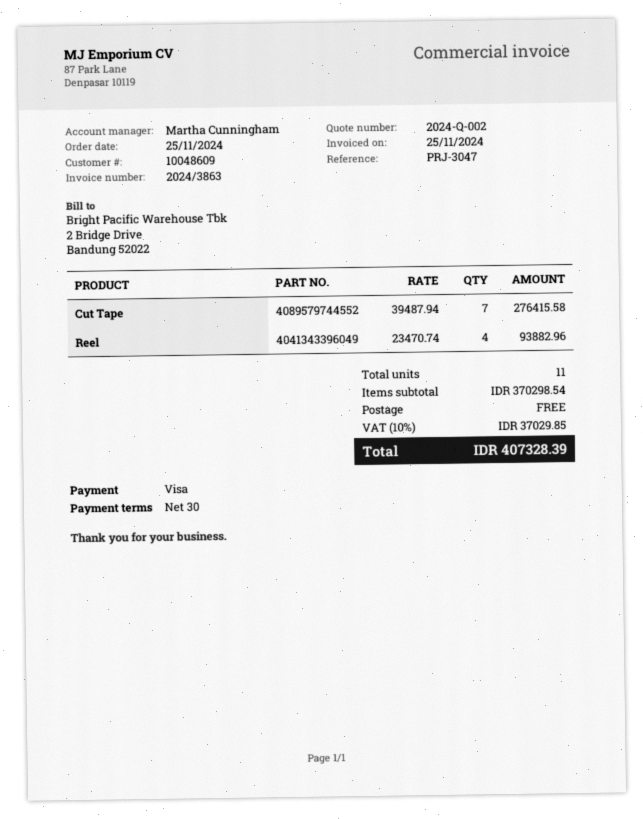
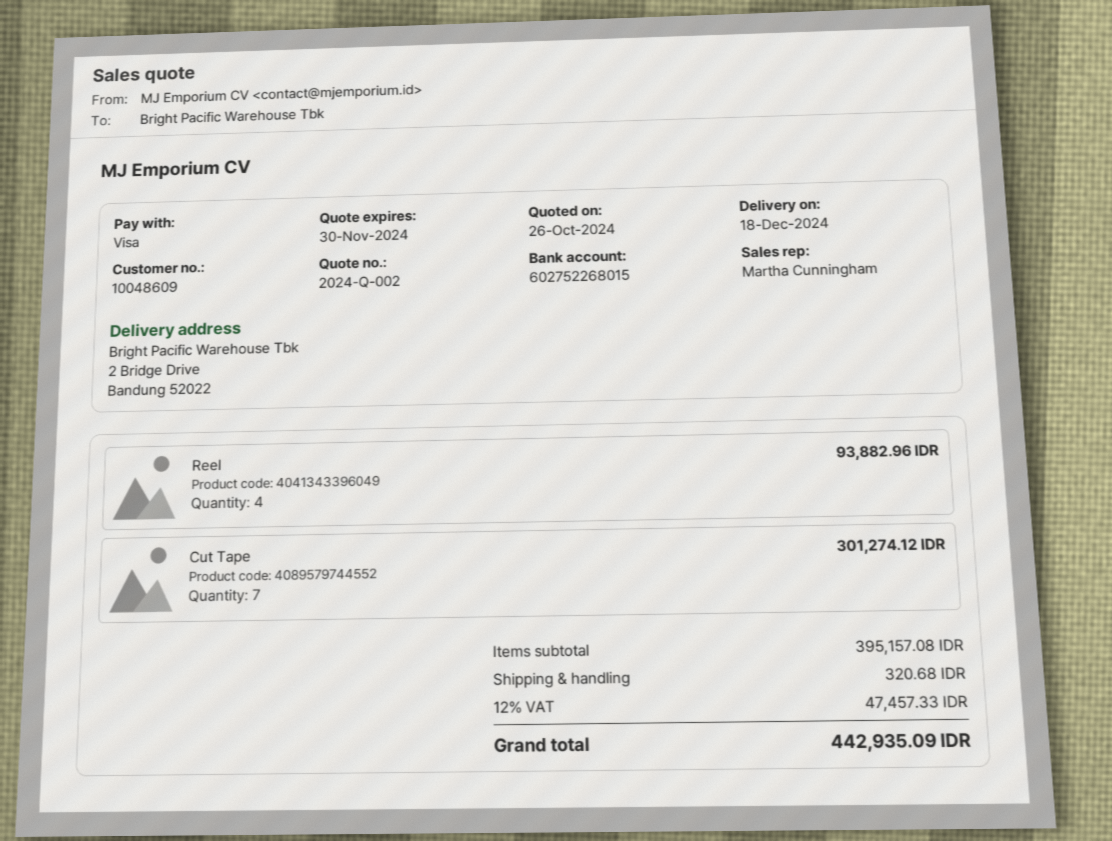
Cut Tape: 7 for 276415.58 -> 7 for 301274.12
subtotal: 370298.54 -> 395157.08
shipping: 0.00 -> 320.68
tax: 10% = 37029.85 -> 12% = 47457.33
total: 407328.39 -> 442935.09

